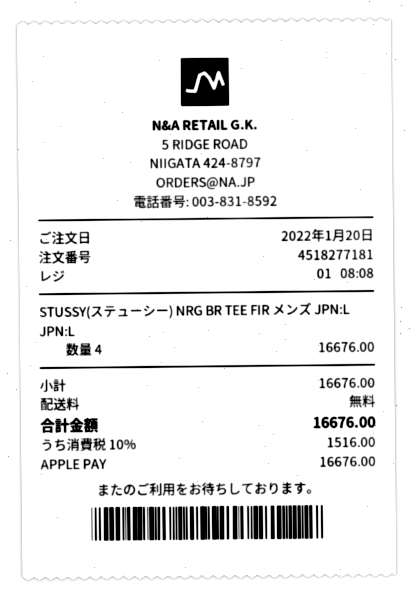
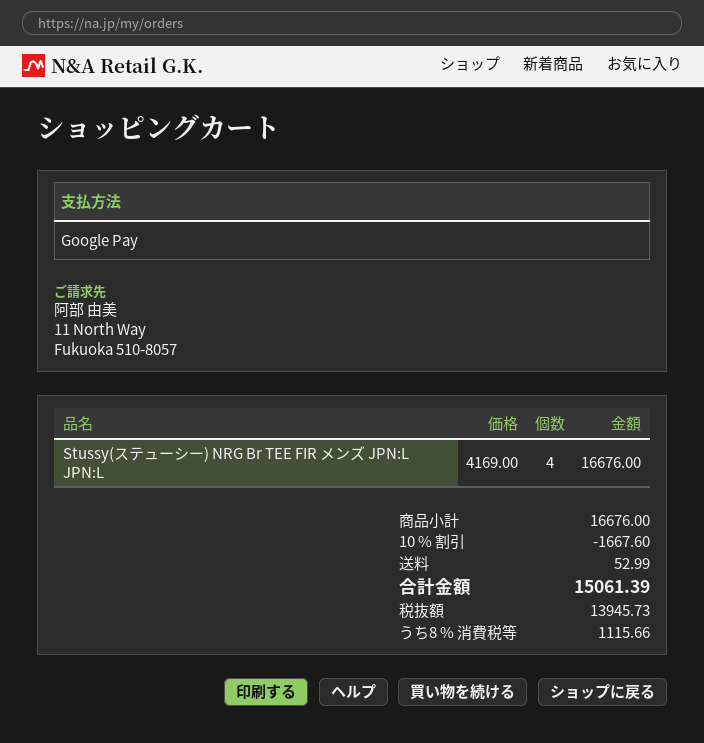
payment method: Apple Pay -> Google Pay
discount: none -> 10% = 1667.60
shipping: 0.00 -> 52.99
tax: 10% = 1516.00 -> 8% = 1115.66
total: 16676.00 -> 15061.39

